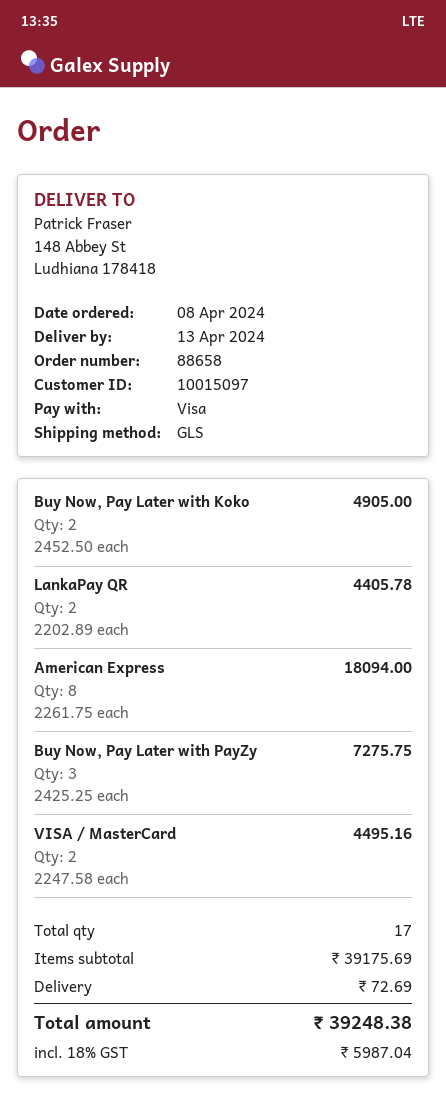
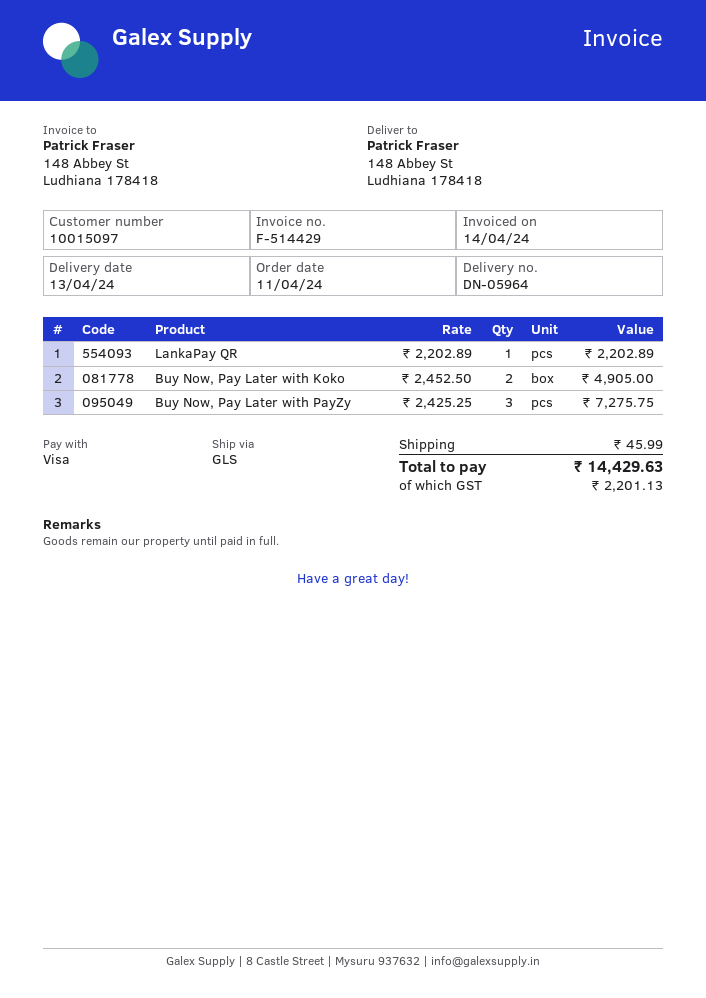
order date: 2024-04-08 -> 2024-04-11
LankaPay QR: 2 x 2202.89 = 4405.78 -> 1 x 2202.89 = 2202.89
American Express: 8 x 2261.75 = 18094.00 -> none
VISA / MasterCard: 2 x 2247.58 = 4495.16 -> none
shipping: 72.69 -> 45.99
tax: 5987.04 -> 2201.13
total: 39248.38 -> 14429.63

